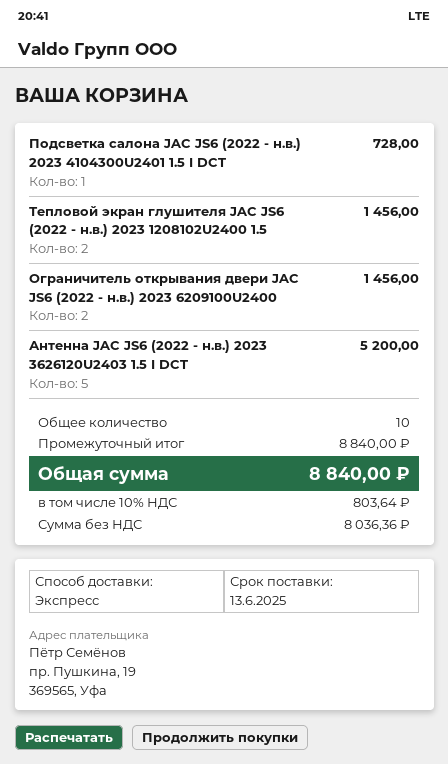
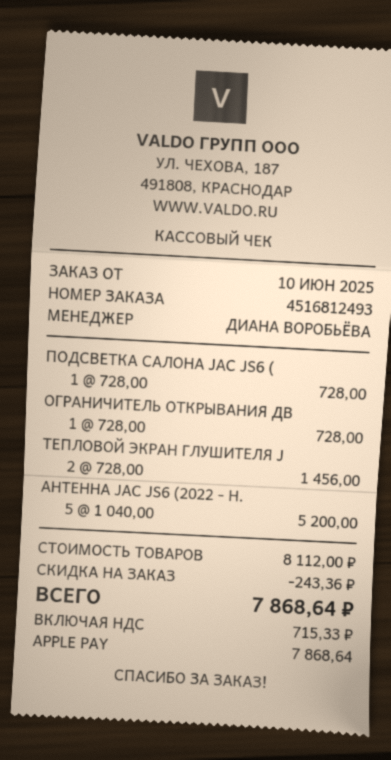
Ограничитель открывания двери JAC JS6 (2022 - н.в.) 2023 6209100U2400: 2 for 1456.00 -> 1 for 728.00
subtotal: 8840.00 -> 8112.00
discount: none -> 243.36
tax: 803.64 -> 715.33
total: 8840.00 -> 7868.64

